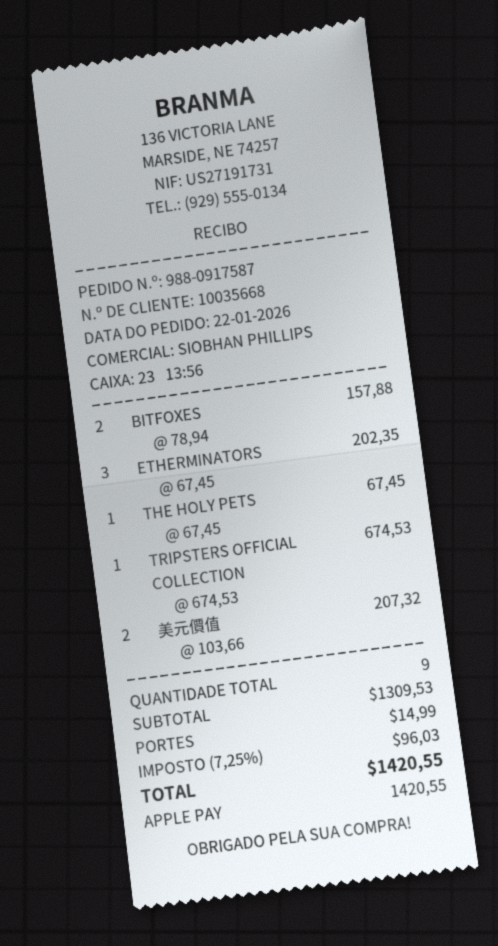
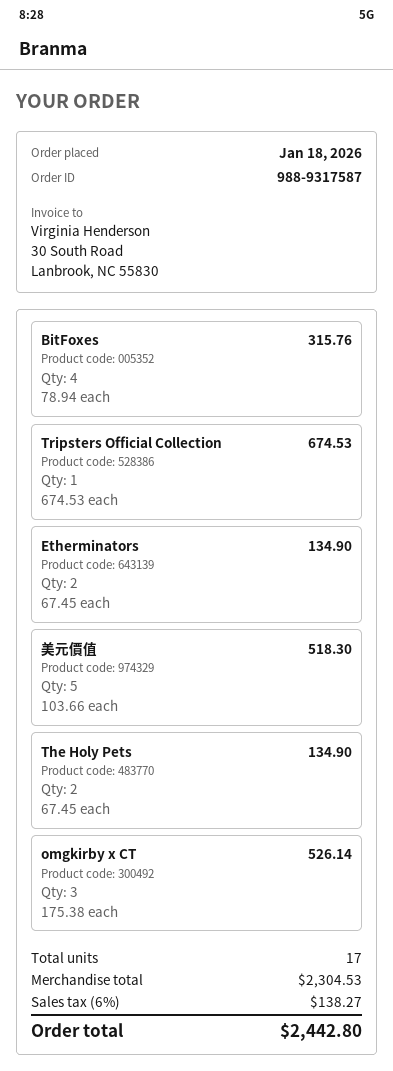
order number: 988-0917587 -> 988-9317587
order date: 2026-01-22 -> 2026-01-18
BITFOXES: 2 x 78.94 = 157.88 -> 4 x 78.94 = 315.76
ETHERMINATORS: 3 x 67.45 = 202.35 -> 2 x 67.45 = 134.90
THE HOLY PETS: 1 x 67.45 = 67.45 -> 2 x 67.45 = 134.90
美元價值: 2 x 103.66 = 207.32 -> 5 x 103.66 = 518.30
omgkirby x CT: none -> 3 x 175.38 = 526.14
total quantity: 9 -> 17
subtotal: 1309.53 -> 2304.53
shipping: 14.99 -> none
tax: 7.25% = 96.03 -> 6% = 138.27
total: 1420.55 -> 2442.80

